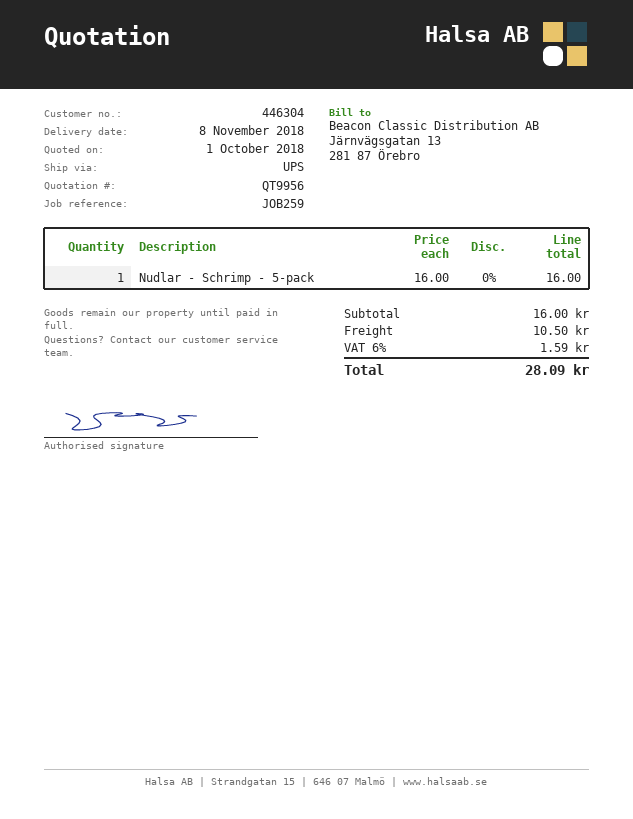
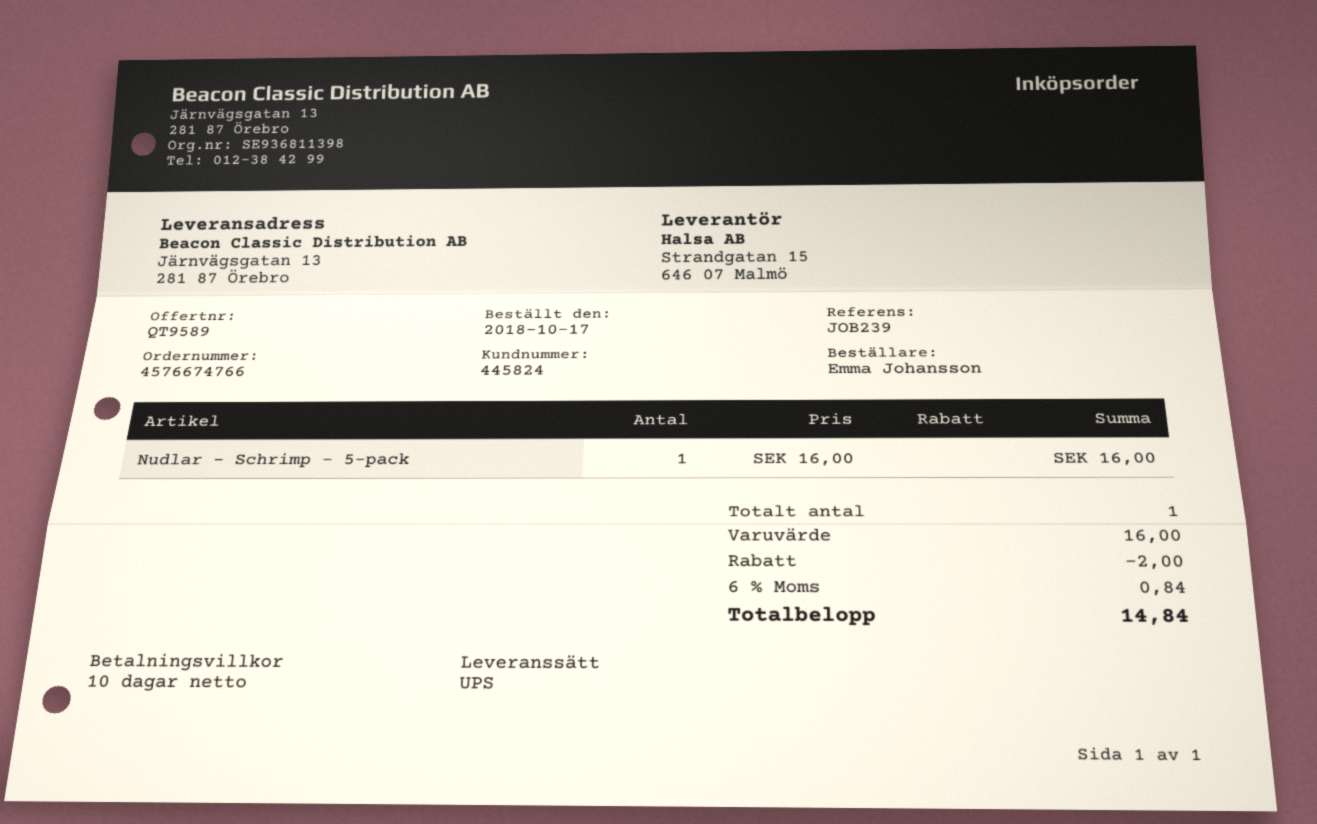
quote number: QT9956 -> QT9589
customer number: 446304 -> 445824
reference: JOB259 -> JOB239
discount: none -> 2.00
shipping: 10.50 -> none
tax: 6% = 1.59 -> 6% = 0.84
total: 28.09 -> 14.84

